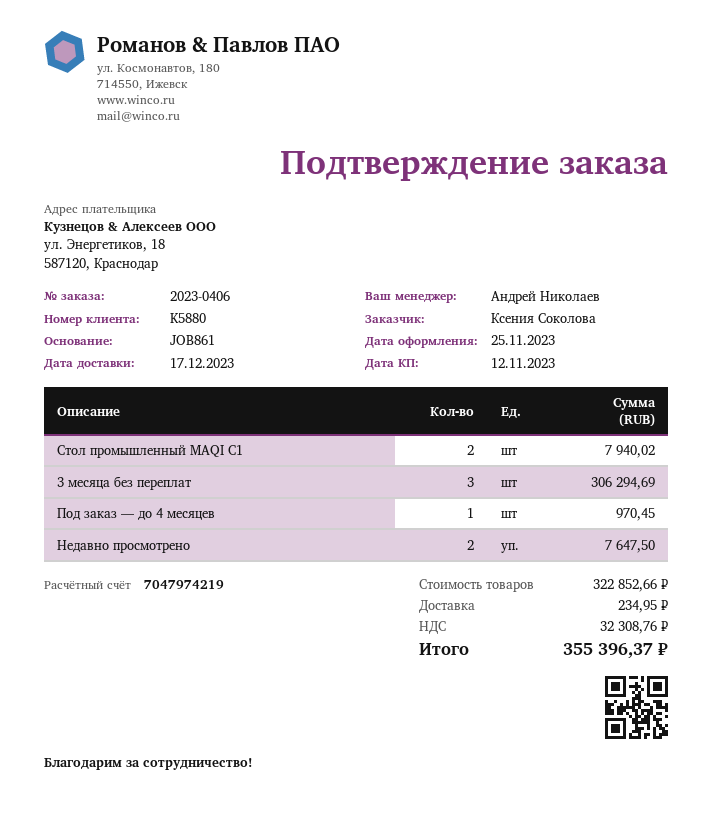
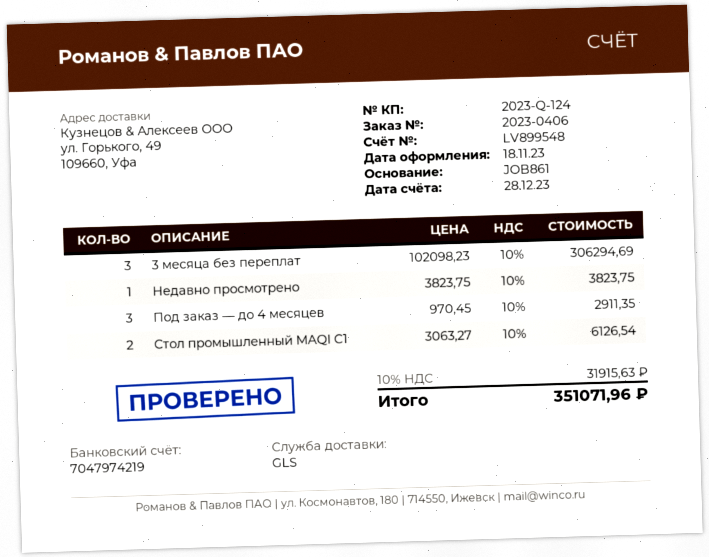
order date: 2023-11-25 -> 2023-11-18
Стол промышленный MAQI C1: 2 for 7940.02 -> 2 for 6126.54
Под заказ — до 4 месяцев: 1 for 970.45 -> 3 for 2911.35
Недавно просмотрено: 2 for 7647.50 -> 1 for 3823.75
shipping: 234.95 -> none
tax: 32308.76 -> 31915.63
total: 355396.37 -> 351071.96

